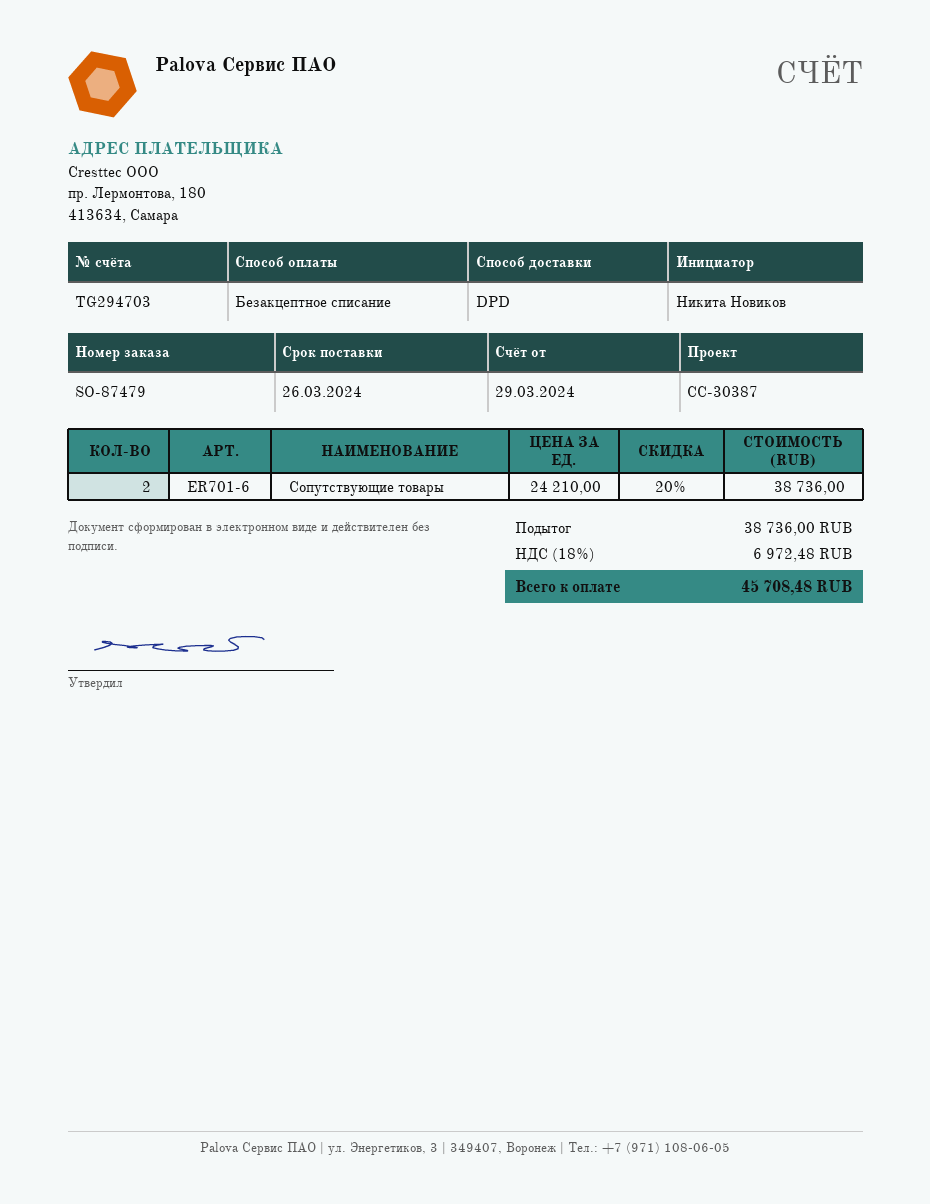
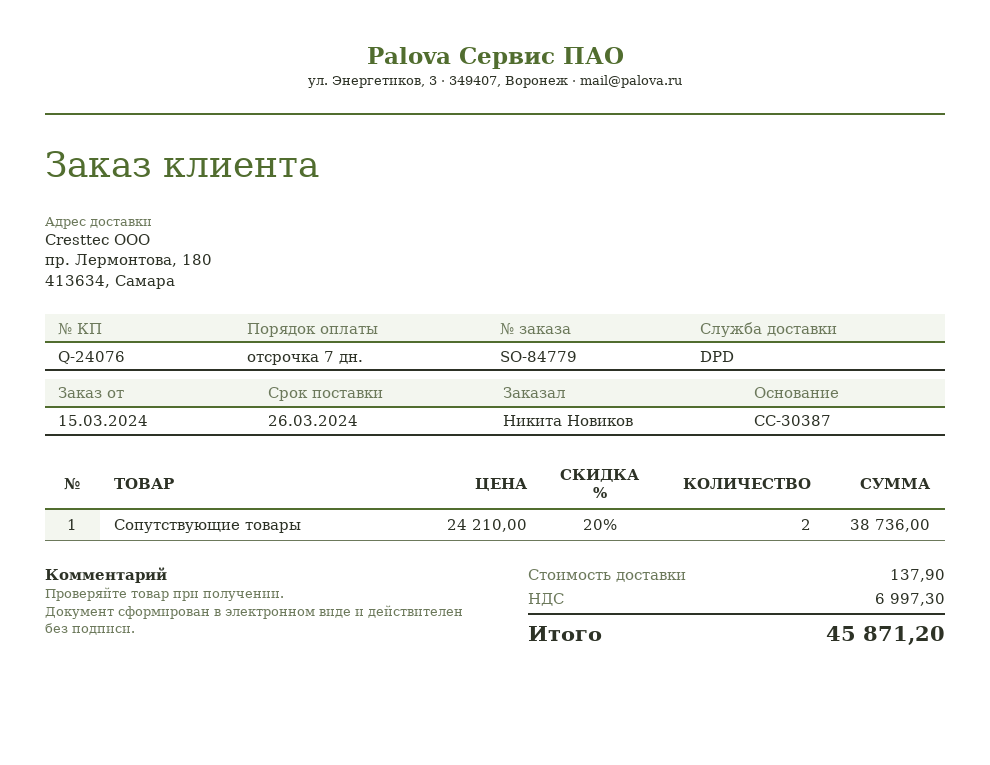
order number: SO-87479 -> SO-84779
shipping: none -> 137.90
tax: 6972.48 -> 6997.30
total: 45708.48 -> 45871.20

